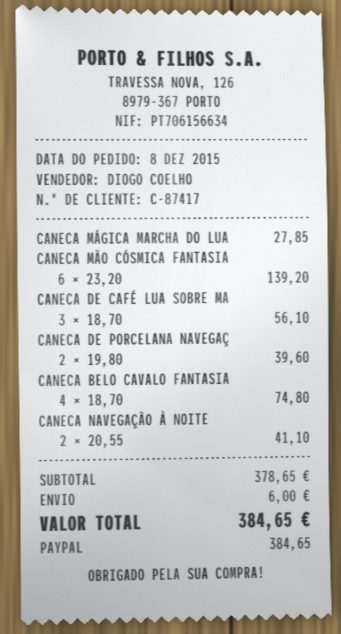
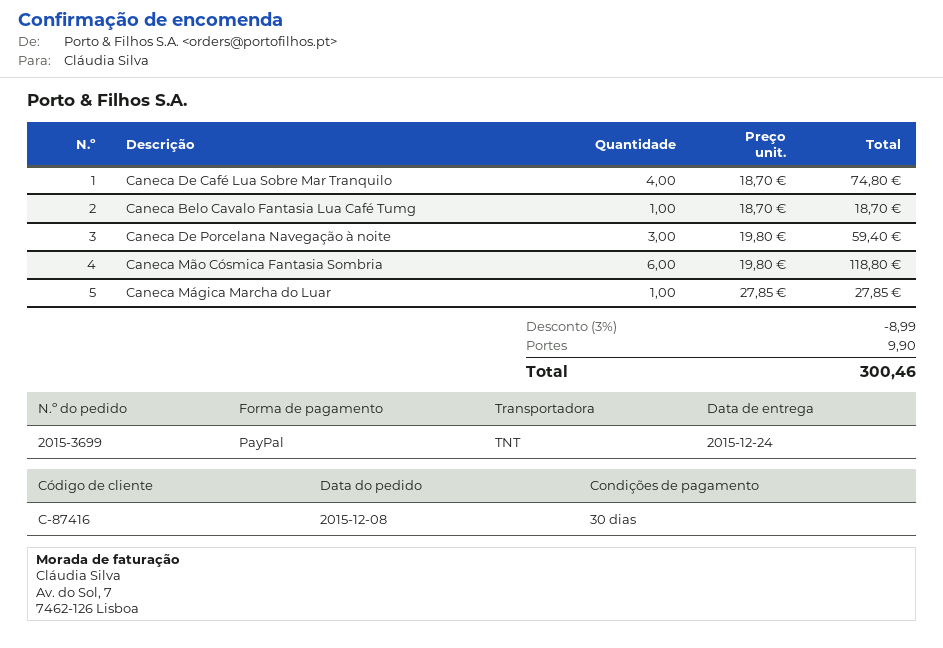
customer number: C-87417 -> C-87416
CANECA MÃO CÓSMICA FANTASIA: 6 x 23.20 = 139.20 -> 6 x 19.80 = 118.80
CANECA DE CAFÉ LUA SOBRE MA: 3 x 18.70 = 56.10 -> 4 x 18.70 = 74.80
CANECA DE PORCELANA NAVEGAÇ: 2 x 19.80 = 39.60 -> 3 x 19.80 = 59.40
CANECA BELO CAVALO FANTASIA: 4 x 18.70 = 74.80 -> 1 x 18.70 = 18.70
CANECA NAVEGAÇÃO À NOITE: 2 x 20.55 = 41.10 -> none
discount: none -> 3% = 8.99
shipping: 6.00 -> 9.90
total: 384.65 -> 300.46

